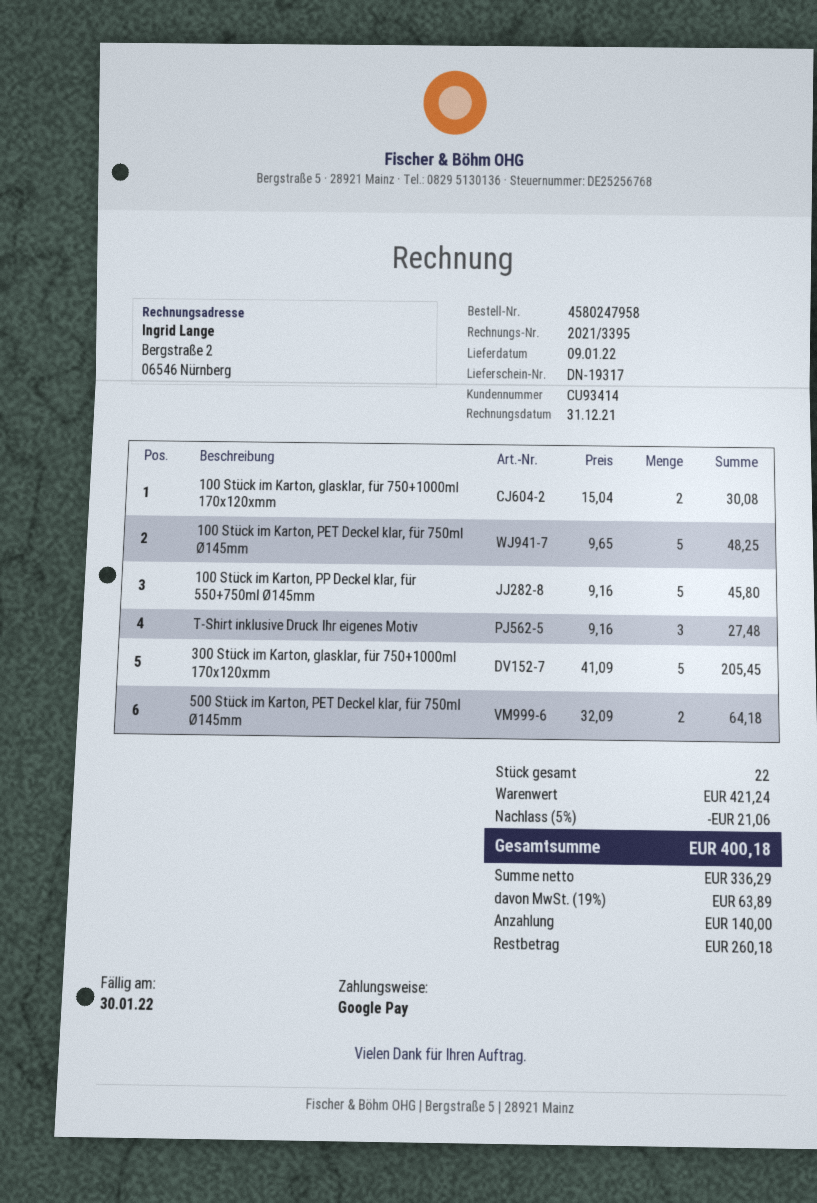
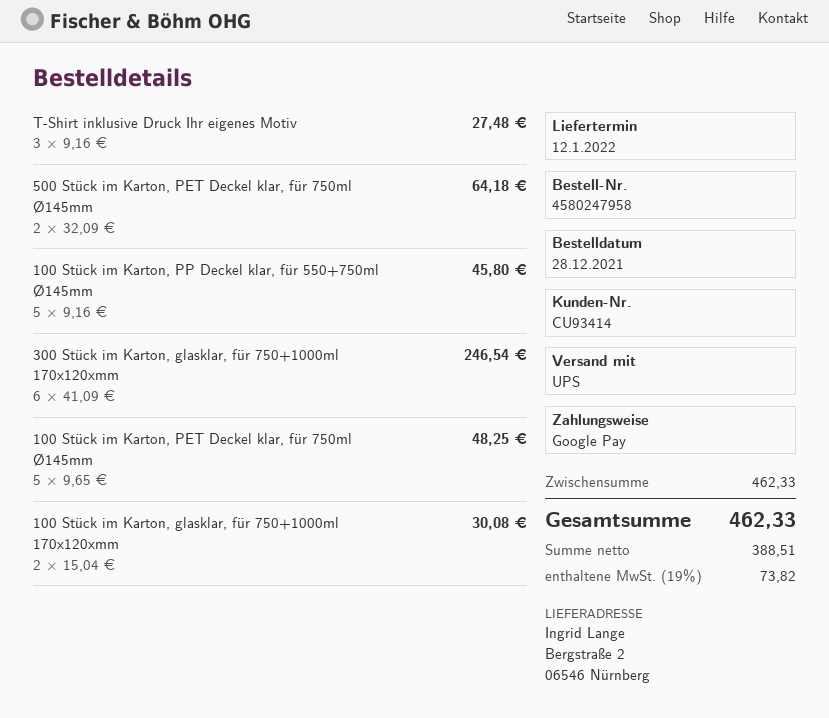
delivery date: 2022-01-09 -> 2022-01-12
300 Stück im Karton, glasklar, für 750+1000ml 170x120xmm: 5 x 41.09 = 205.45 -> 6 x 41.09 = 246.54
subtotal: 421.24 -> 462.33
discount: 5% = 21.06 -> none
net: 336.29 -> 388.51
tax: 19% = 63.89 -> 19% = 73.82
total: 400.18 -> 462.33

